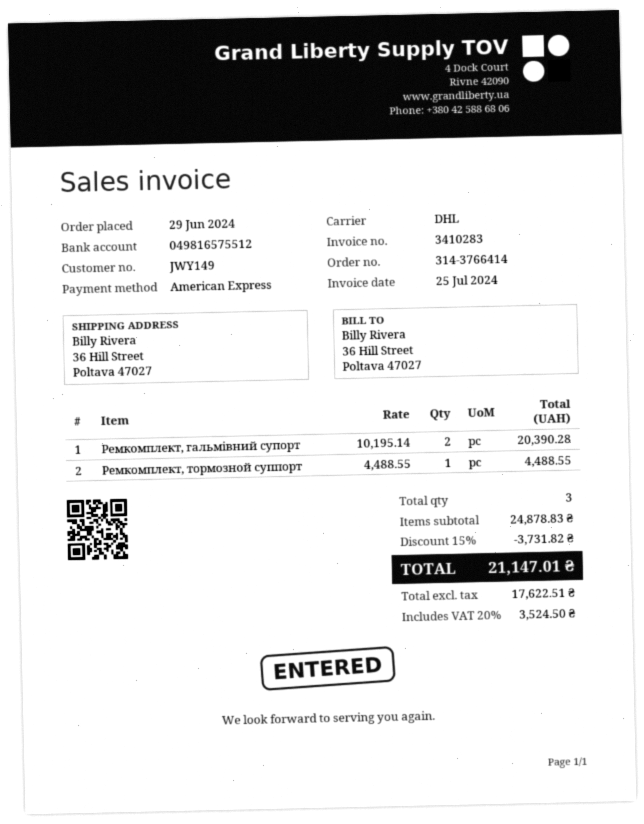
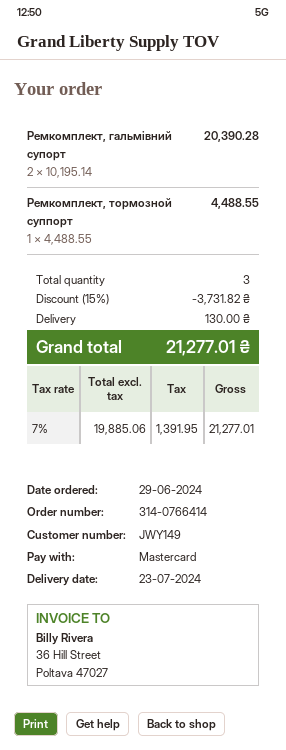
order number: 314-3766414 -> 314-0766414
payment method: American Express -> Mastercard
shipping: none -> 130.00
net: 17622.51 -> 19885.06
tax: 20% = 3524.50 -> 7% = 1391.95
total: 21147.01 -> 21277.01

